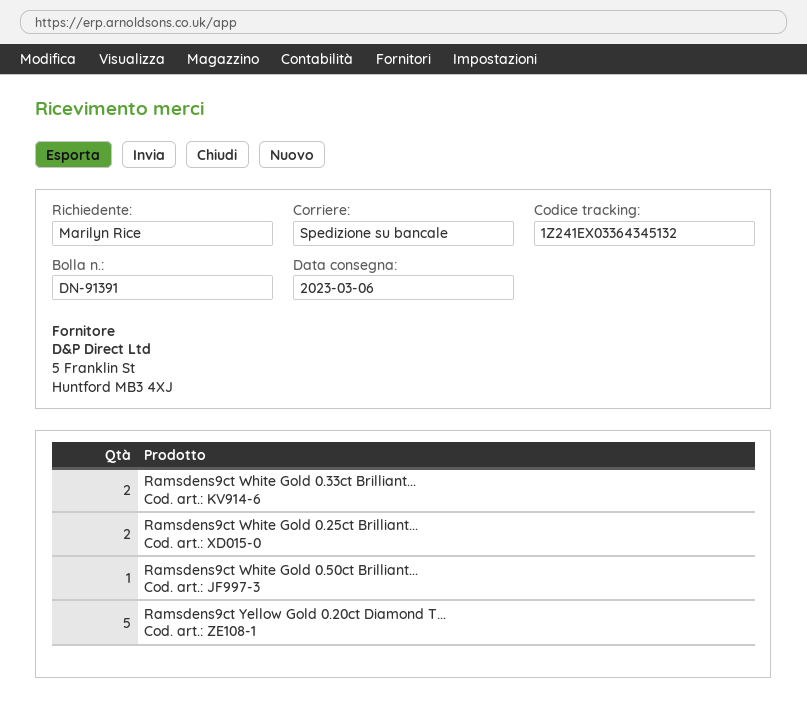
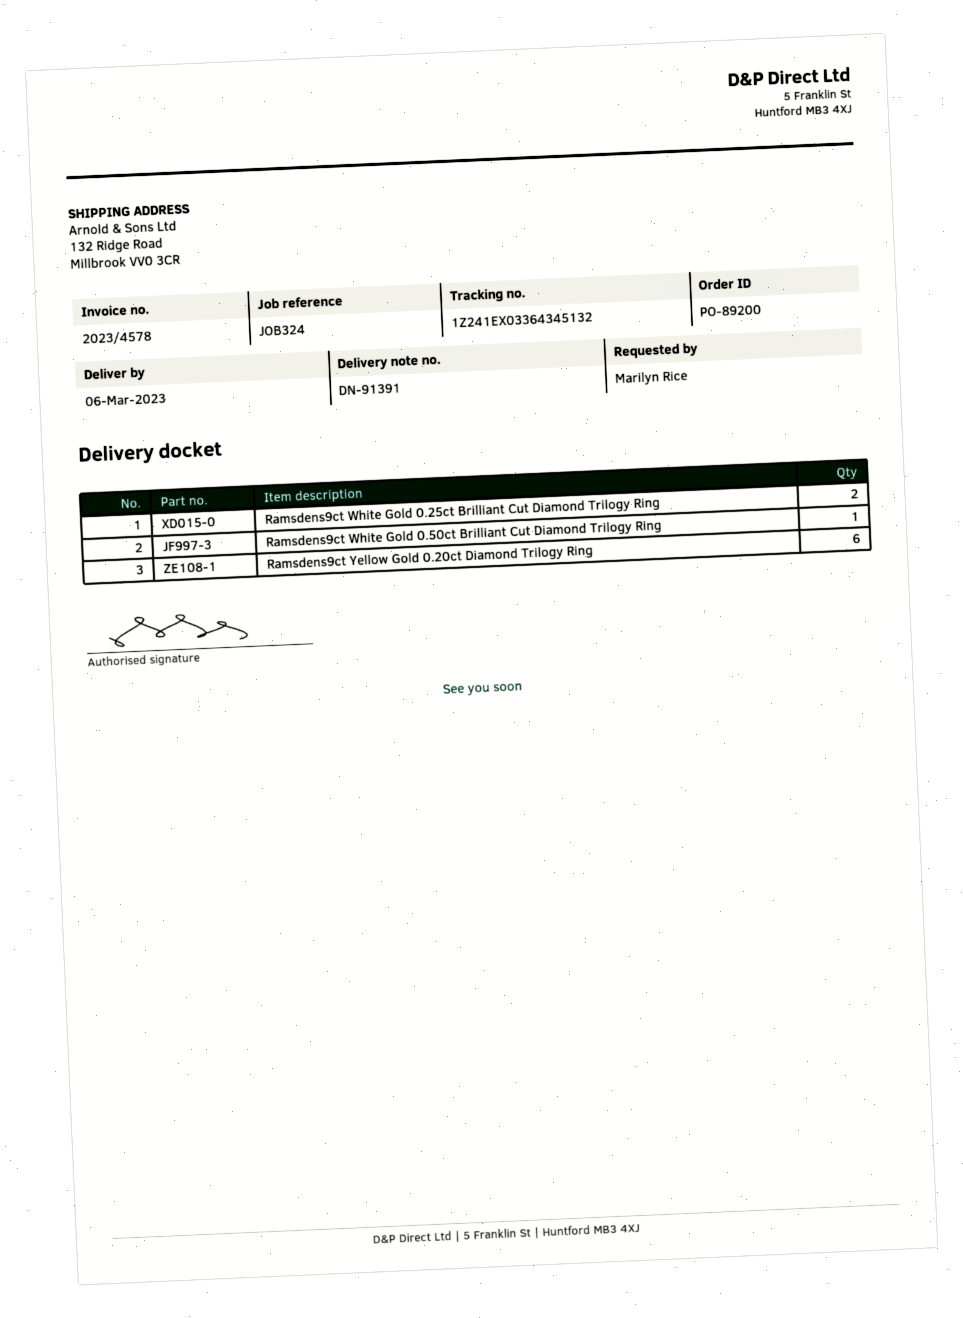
Ramsdens9ct White Gold 0.33ct Brilliant...: 2 -> none
Ramsdens9ct Yellow Gold 0.20ct Diamond T...: 5 -> 6

